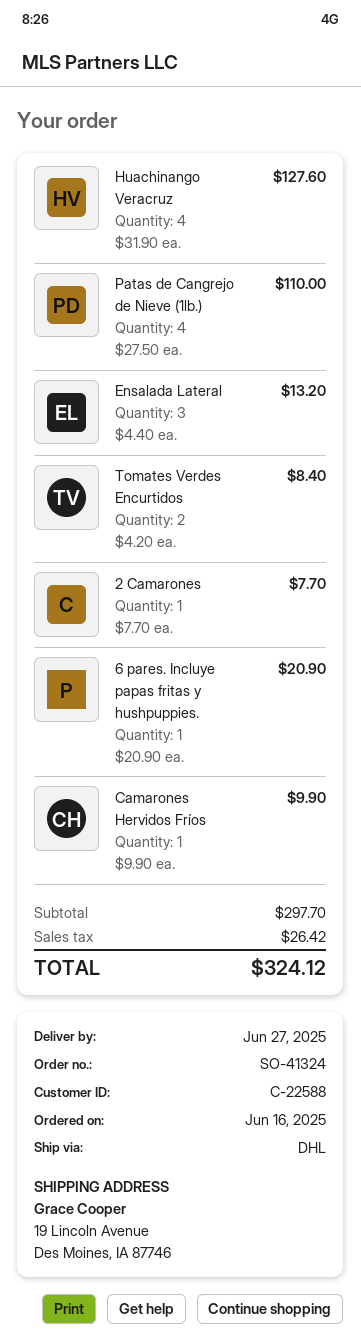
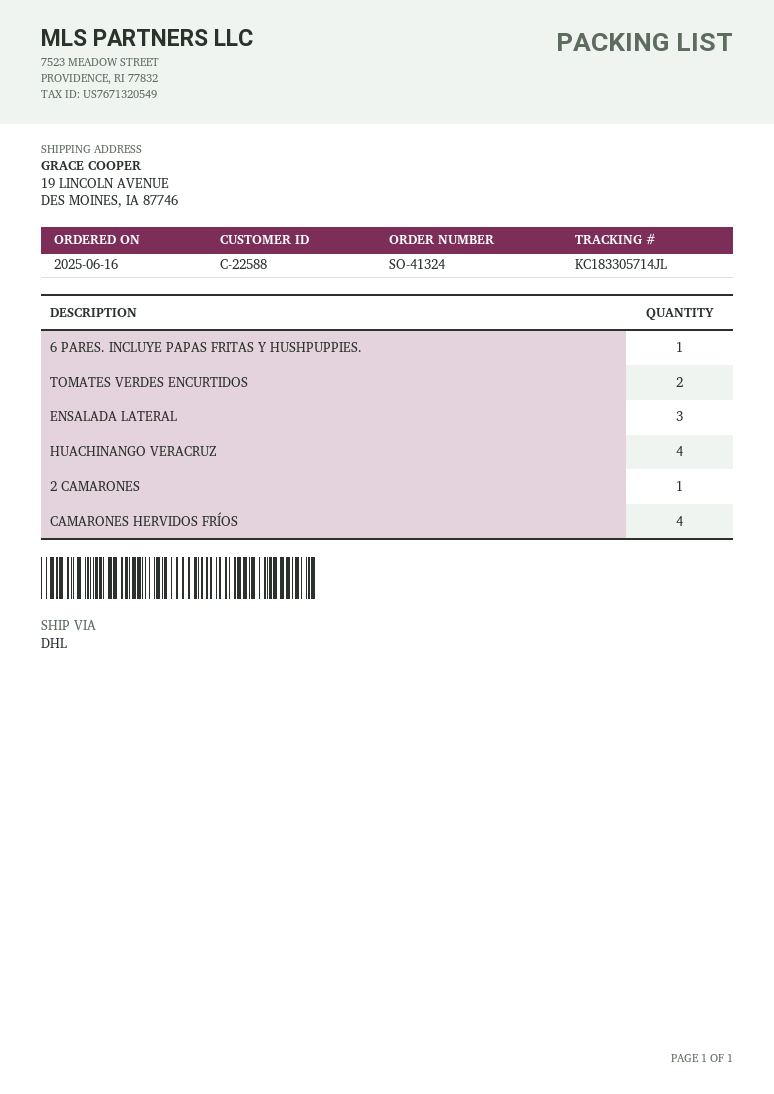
Patas de Cangrejo de Nieve (1lb.): 4 -> none
Camarones Hervidos Fríos: 1 -> 4

